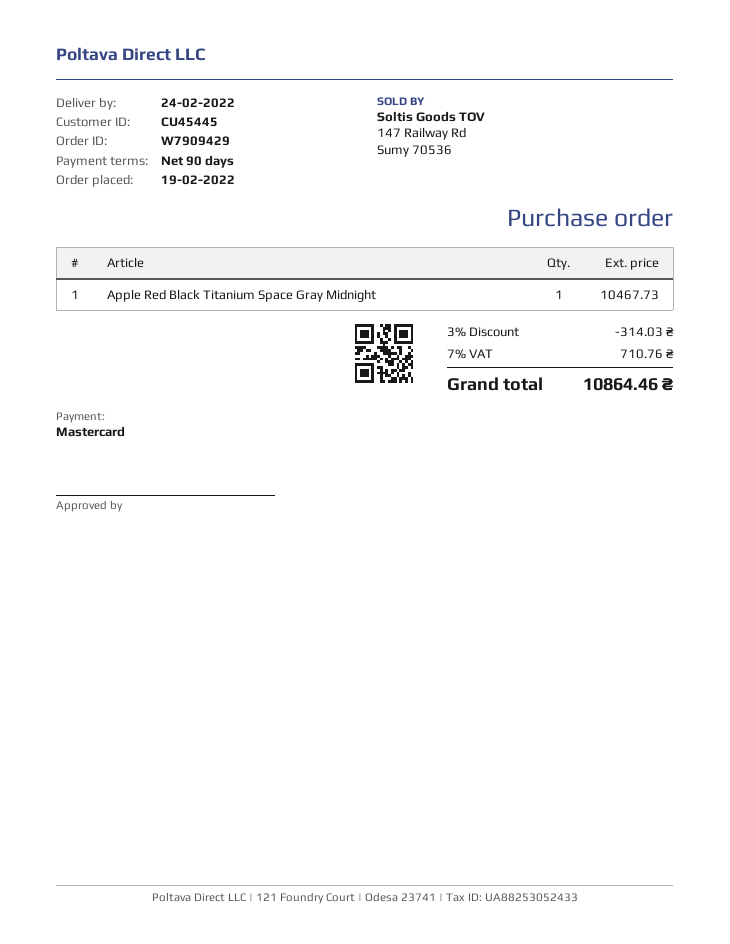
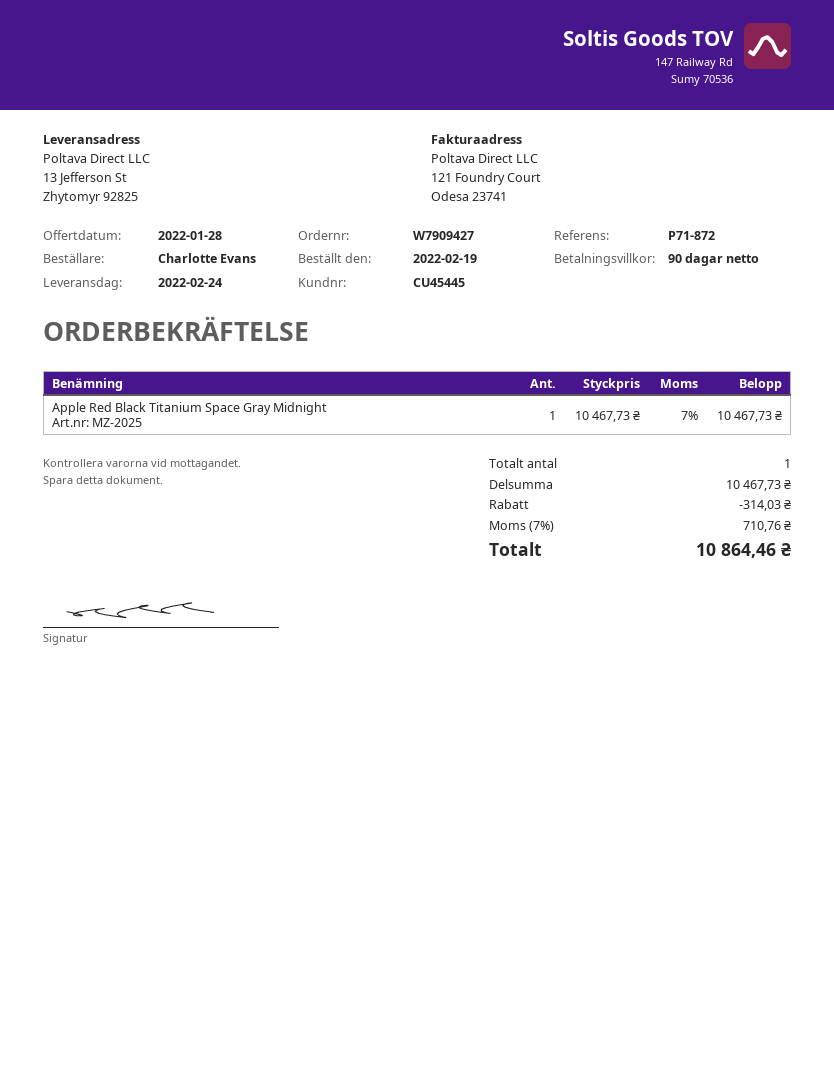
order number: W7909429 -> W7909427

